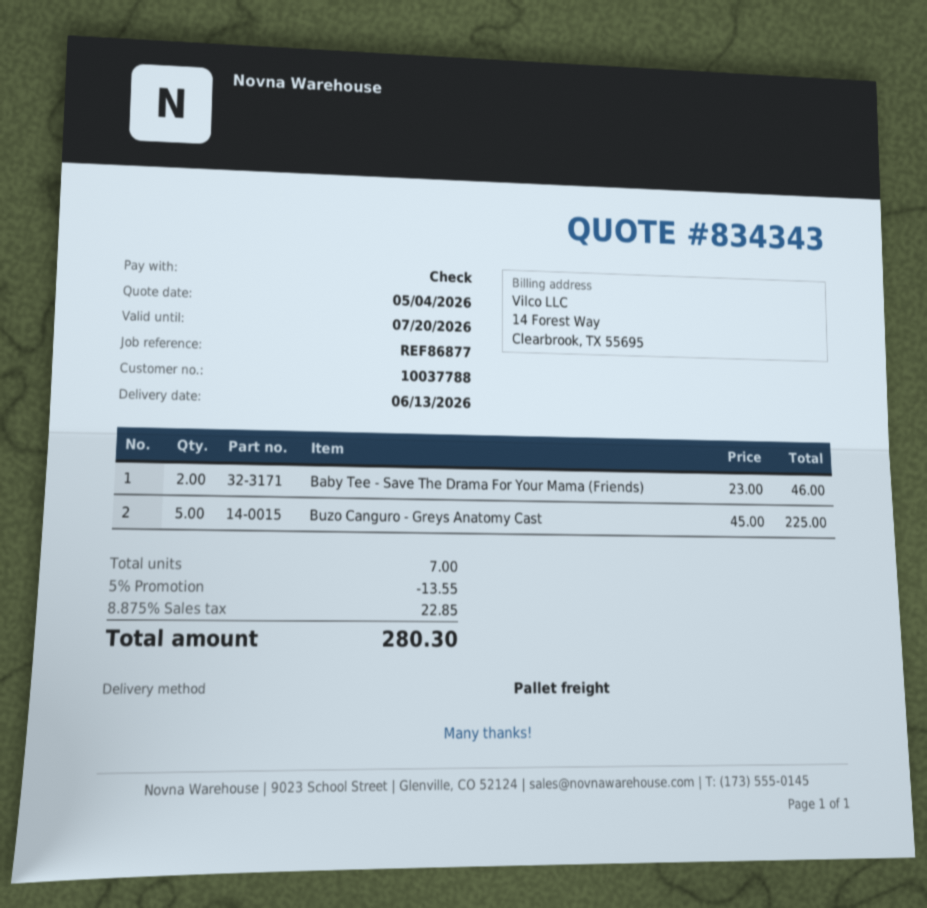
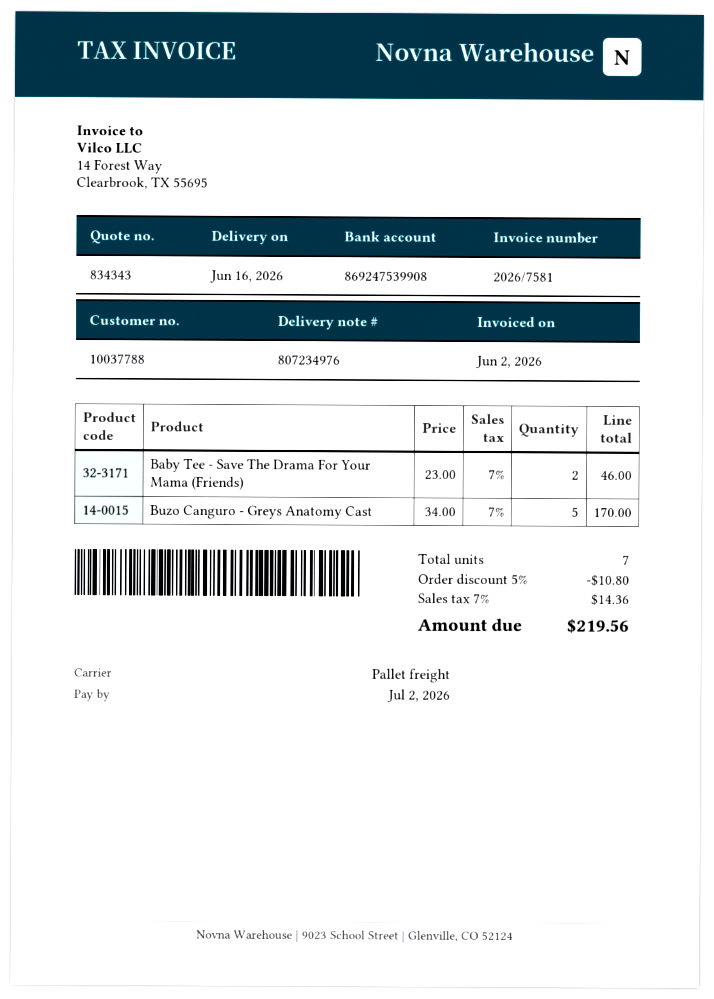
delivery date: 2026-06-13 -> 2026-06-16
Buzo Canguro - Greys Anatomy Cast: 5 x 45.00 = 225.00 -> 5 x 34.00 = 170.00
discount: 5% = 13.55 -> 5% = 10.80
tax: 8.875% = 22.85 -> 7% = 14.36
total: 280.30 -> 219.56

